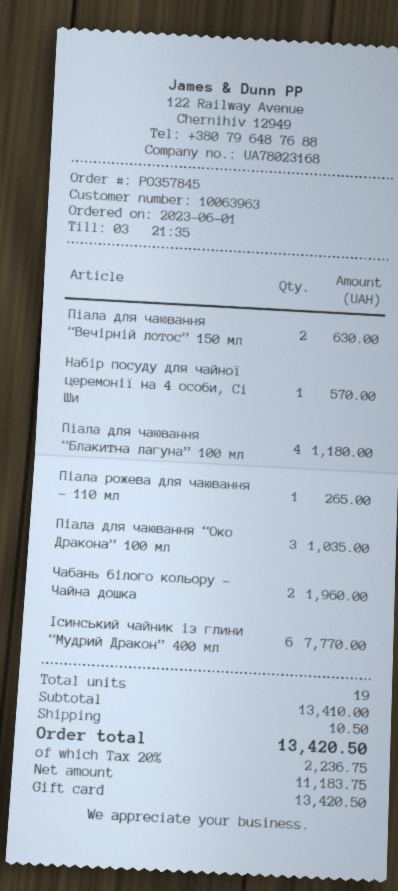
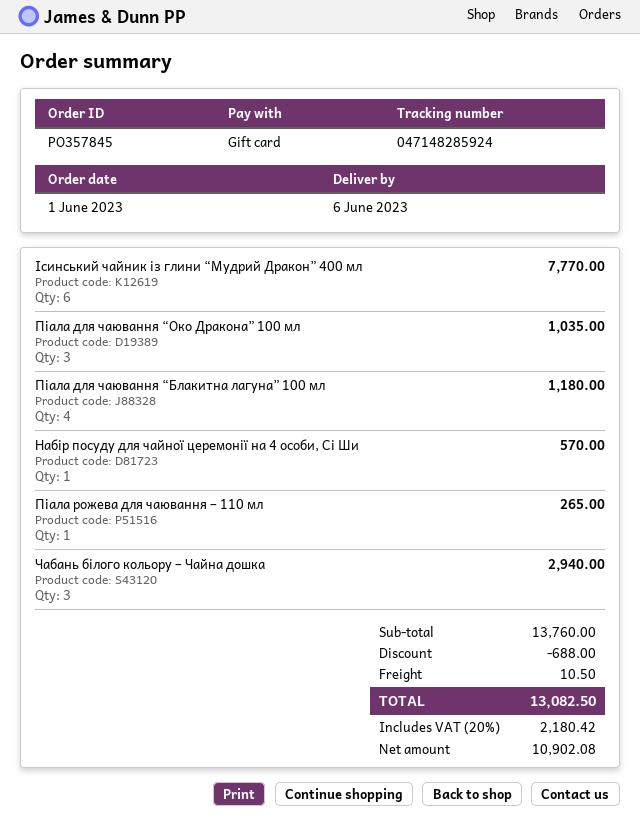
Піала для чаювання “Вечірній лотос” 150 мл: 2 for 630.00 -> none
Чабань білого кольору – Чайна дошка: 2 for 1960.00 -> 3 for 2940.00
subtotal: 13410.00 -> 13760.00
discount: none -> 688.00
net: 11183.75 -> 10902.08
tax: 20% = 2236.75 -> 20% = 2180.42
total: 13420.50 -> 13082.50

